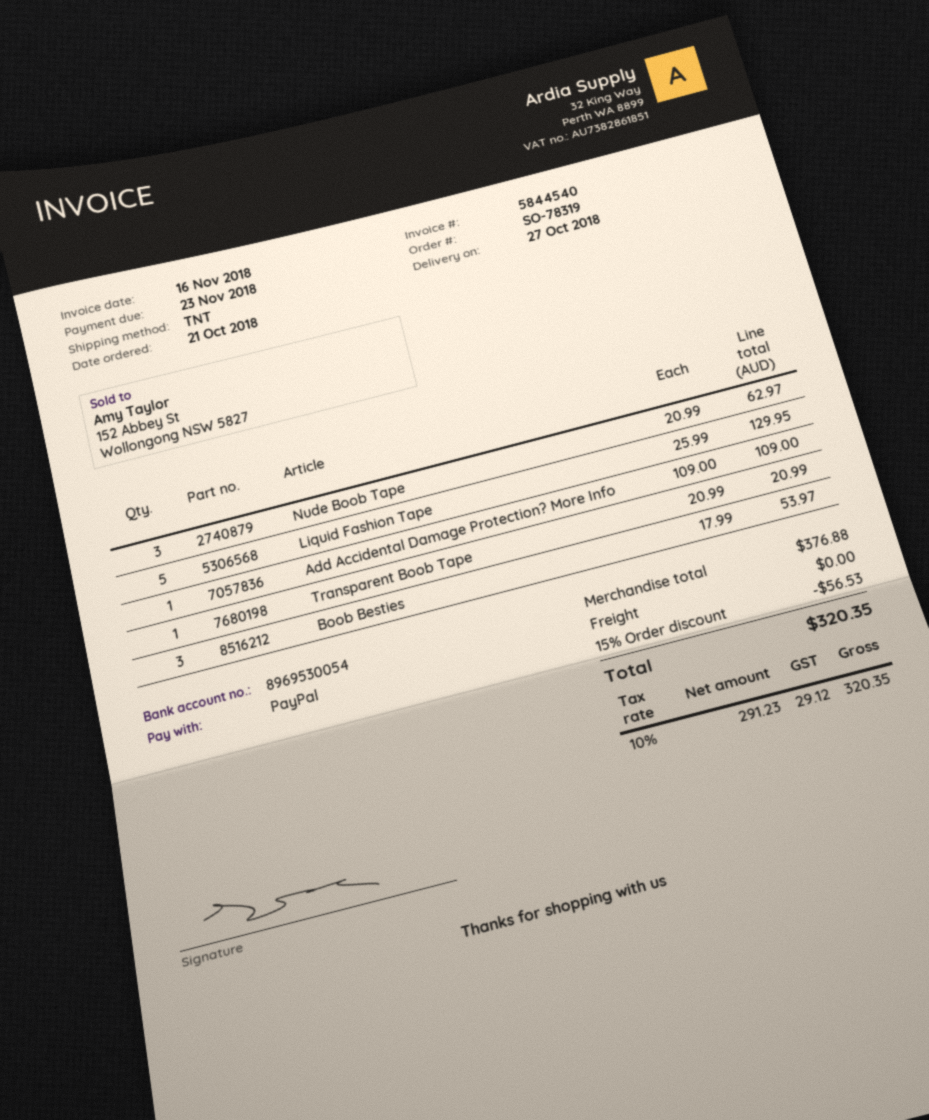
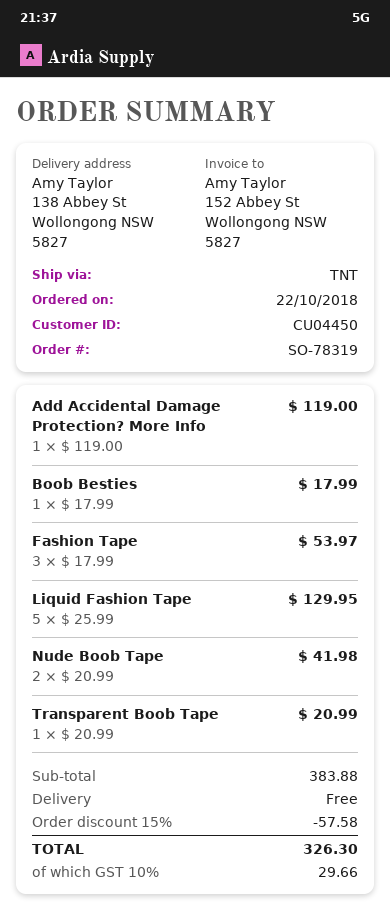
order date: 2018-10-21 -> 2018-10-22
Nude Boob Tape: 3 x 20.99 = 62.97 -> 2 x 20.99 = 41.98
Add Accidental Damage Protection? More Info: 1 x 109.00 = 109.00 -> 1 x 119.00 = 119.00
Boob Besties: 3 x 17.99 = 53.97 -> 1 x 17.99 = 17.99
Fashion Tape: none -> 3 x 17.99 = 53.97
subtotal: 376.88 -> 383.88
discount: 15% = 56.53 -> 15% = 57.58
tax: 10% = 29.12 -> 10% = 29.66
total: 320.35 -> 326.30

